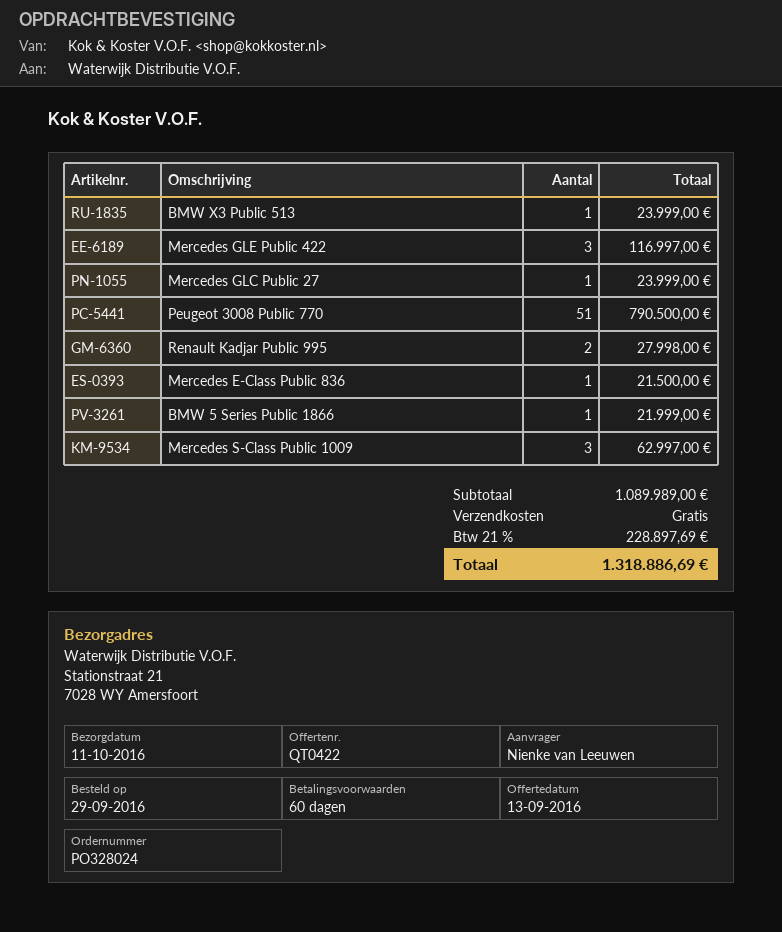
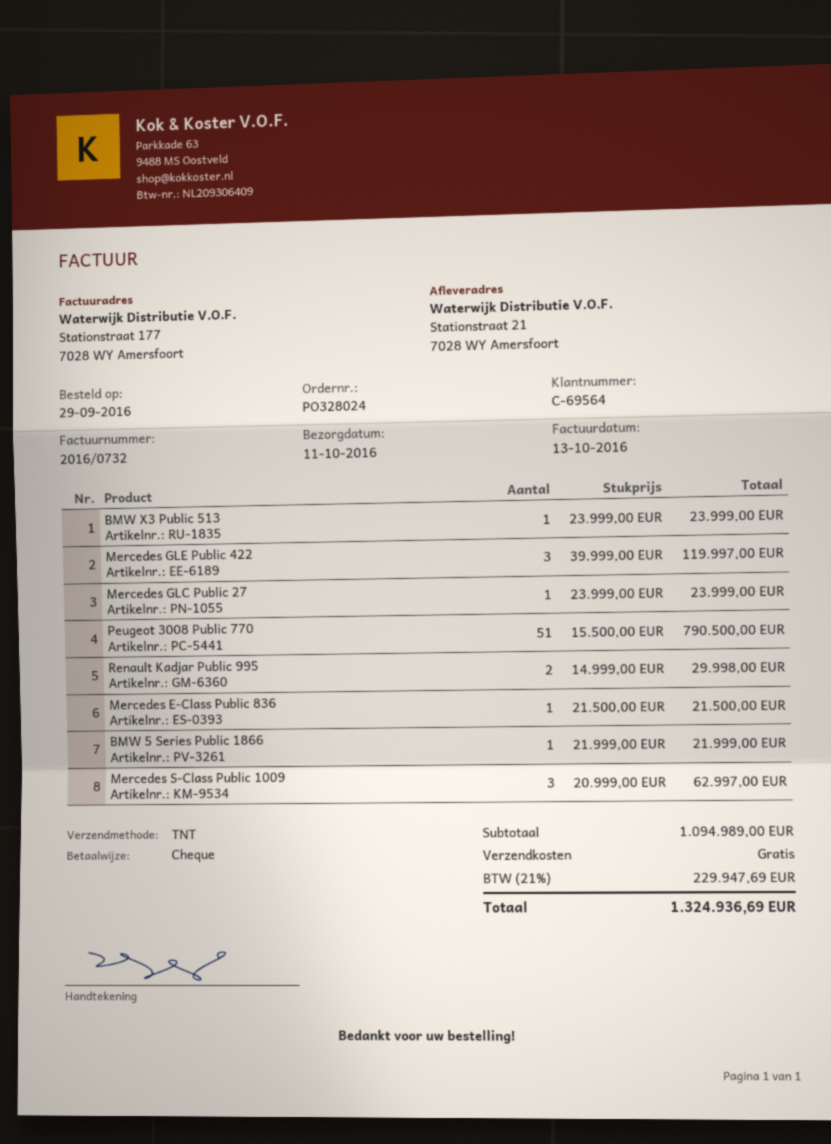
Mercedes GLE Public 422: 3 for 116997.00 -> 3 for 119997.00
Renault Kadjar Public 995: 2 for 27998.00 -> 2 for 29998.00
subtotal: 1089989.00 -> 1094989.00
tax: 21% = 228897.69 -> 21% = 229947.69
total: 1318886.69 -> 1324936.69

